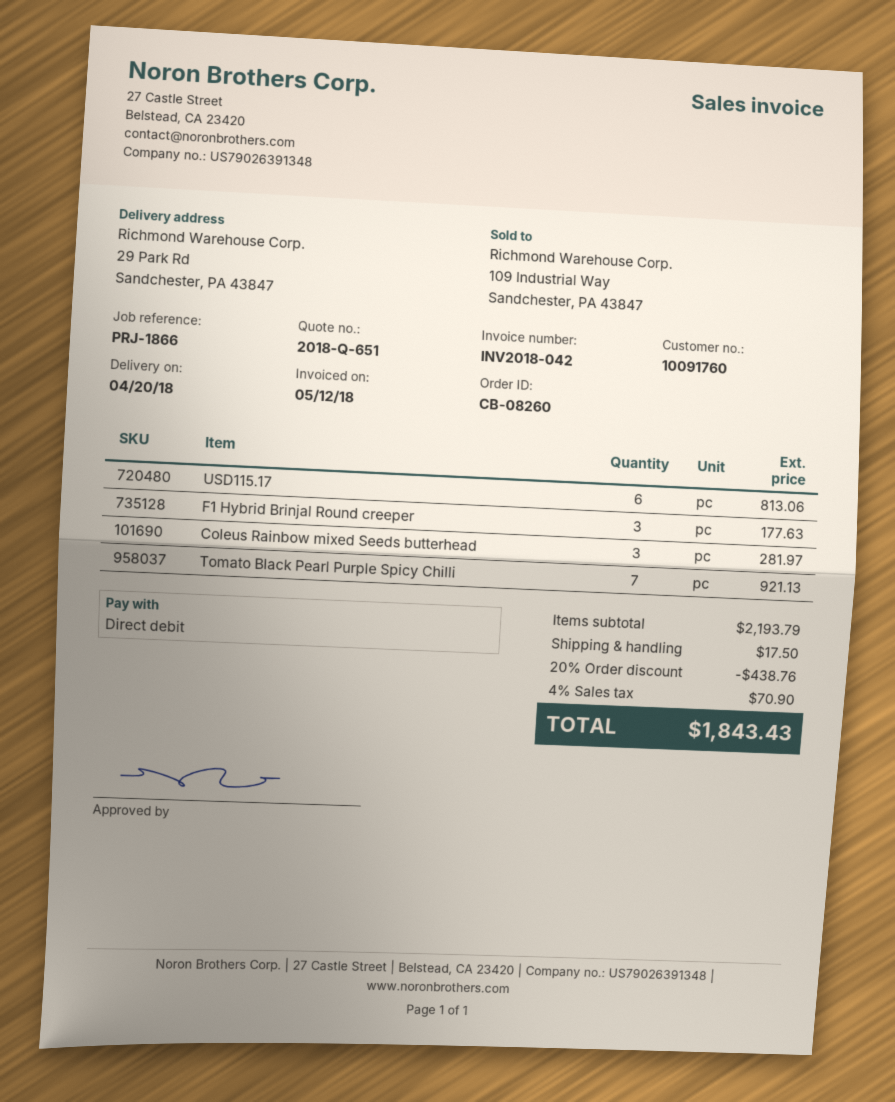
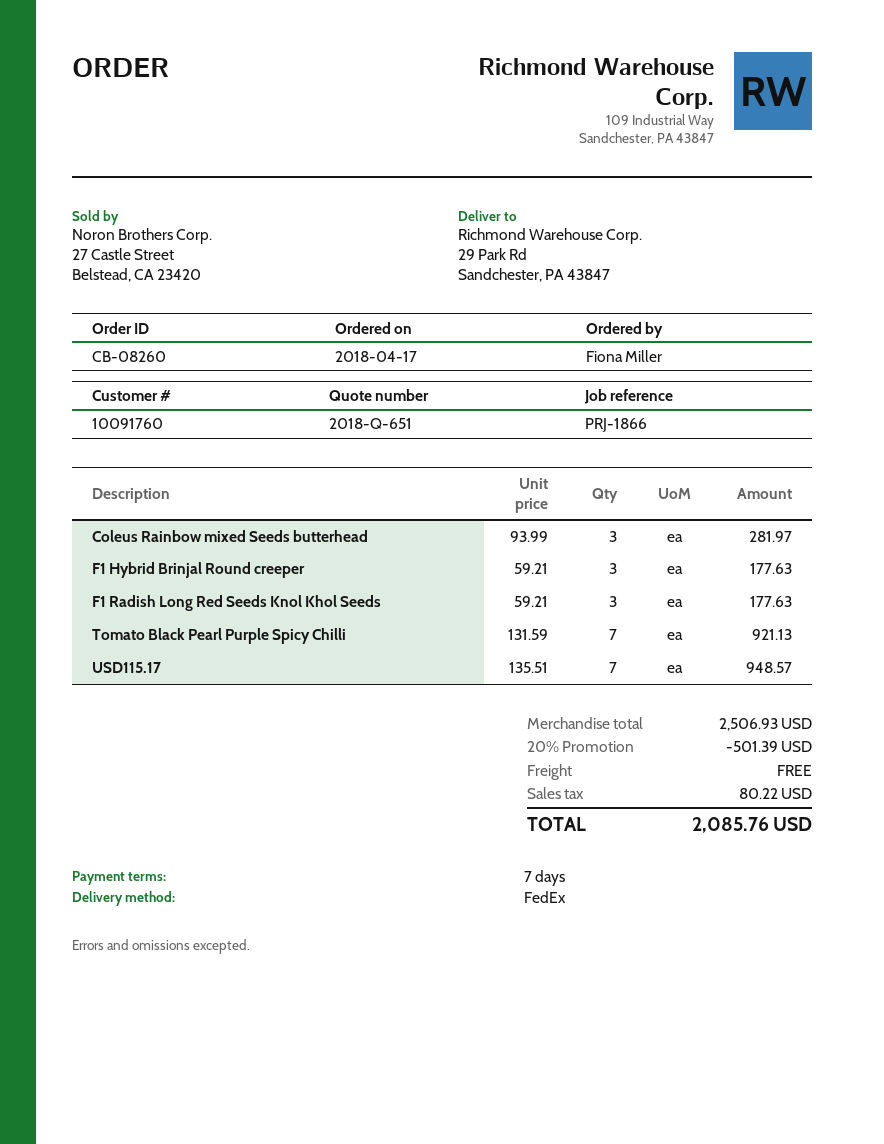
USD115.17: 6 for 813.06 -> 7 for 948.57
F1 Radish Long Red Seeds Knol Khol Seeds: none -> 3 for 177.63
subtotal: 2193.79 -> 2506.93
discount: 20% = 438.76 -> 20% = 501.39
shipping: 17.50 -> 0.00
tax: 70.90 -> 80.22
total: 1843.43 -> 2085.76

